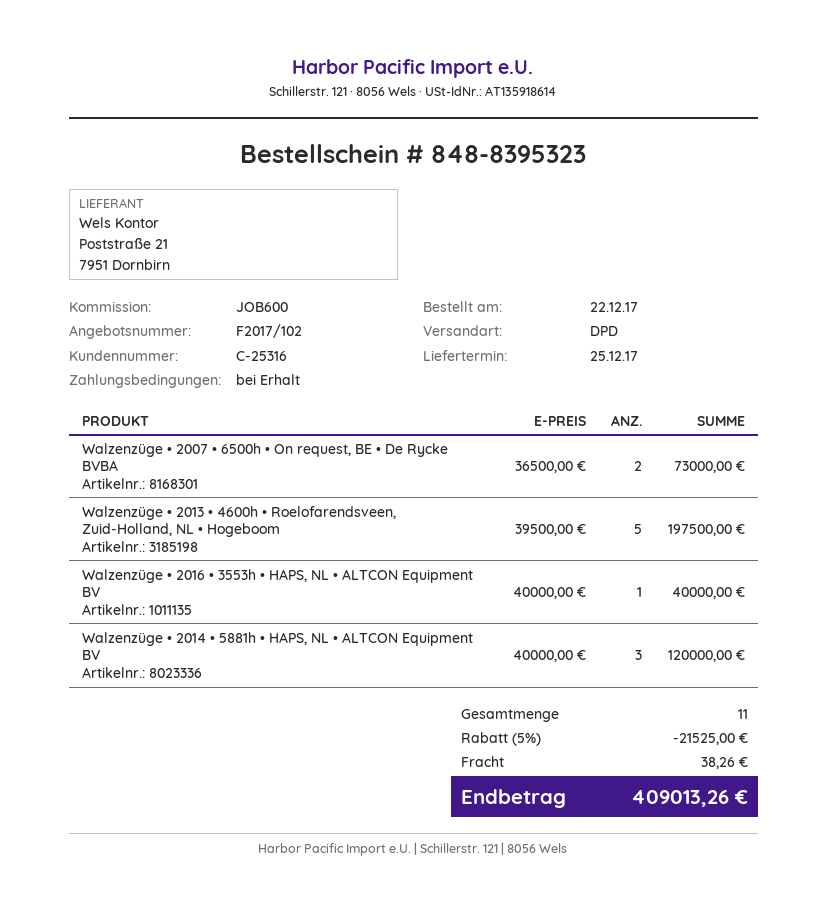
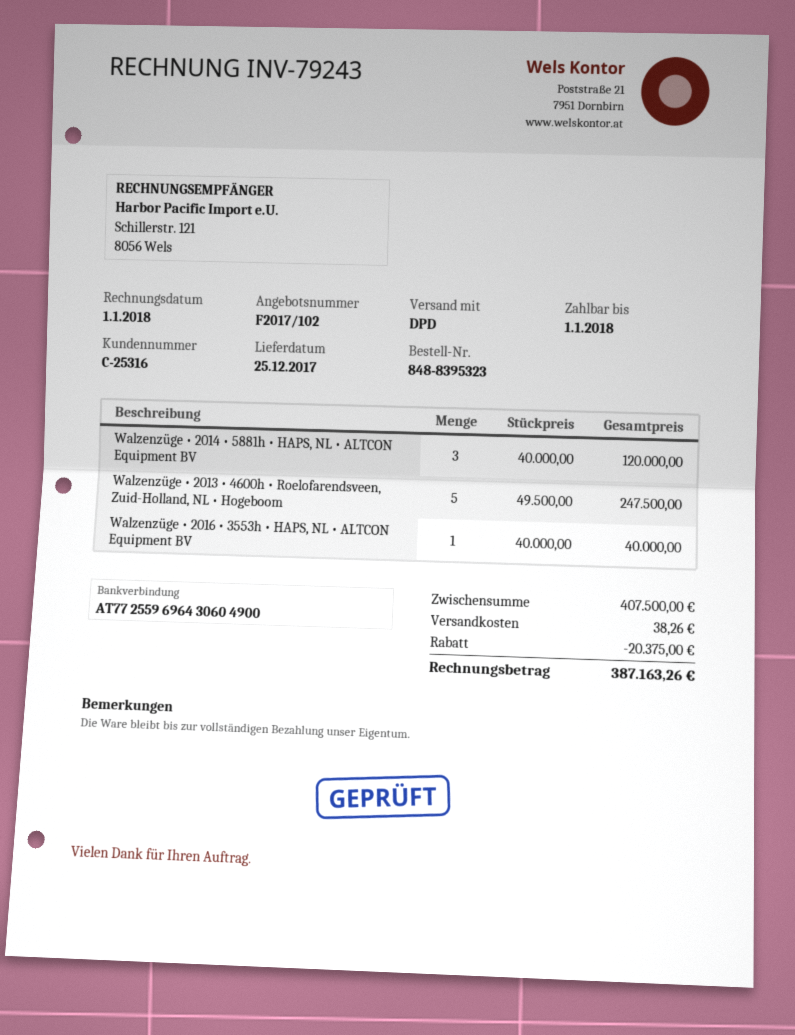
Walzenzüge • 2007 • 6500h • On request, BE • De Rycke BVBA: 2 x 36500.00 = 73000.00 -> none
Walzenzüge • 2013 • 4600h • Roelofarendsveen, Zuid-Holland, NL • Hogeboom: 5 x 39500.00 = 197500.00 -> 5 x 49500.00 = 247500.00
discount: 21525.00 -> 20375.00
total: 409013.26 -> 387163.26

